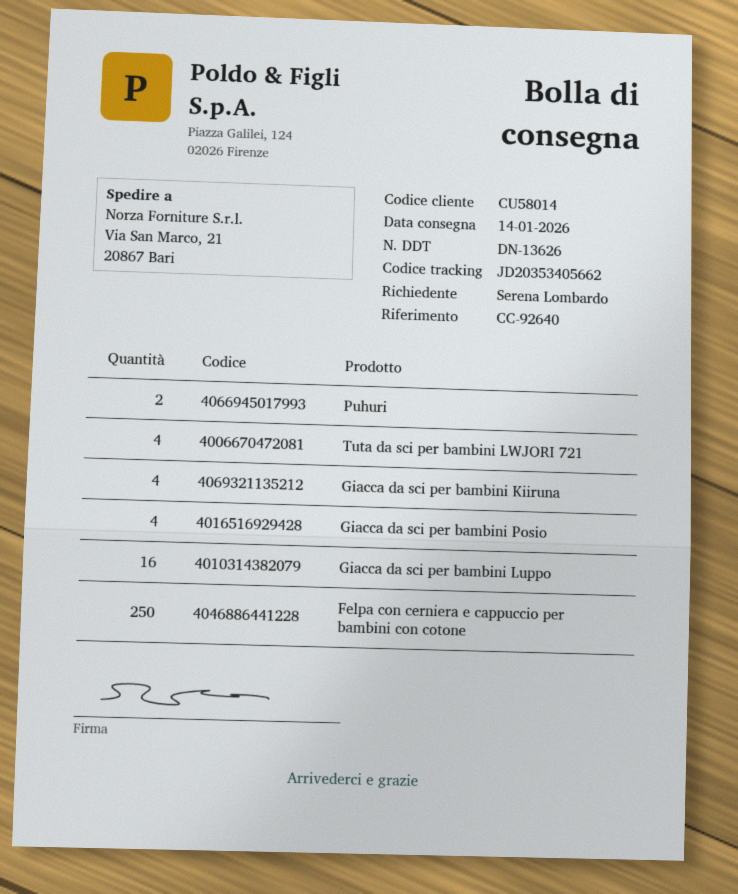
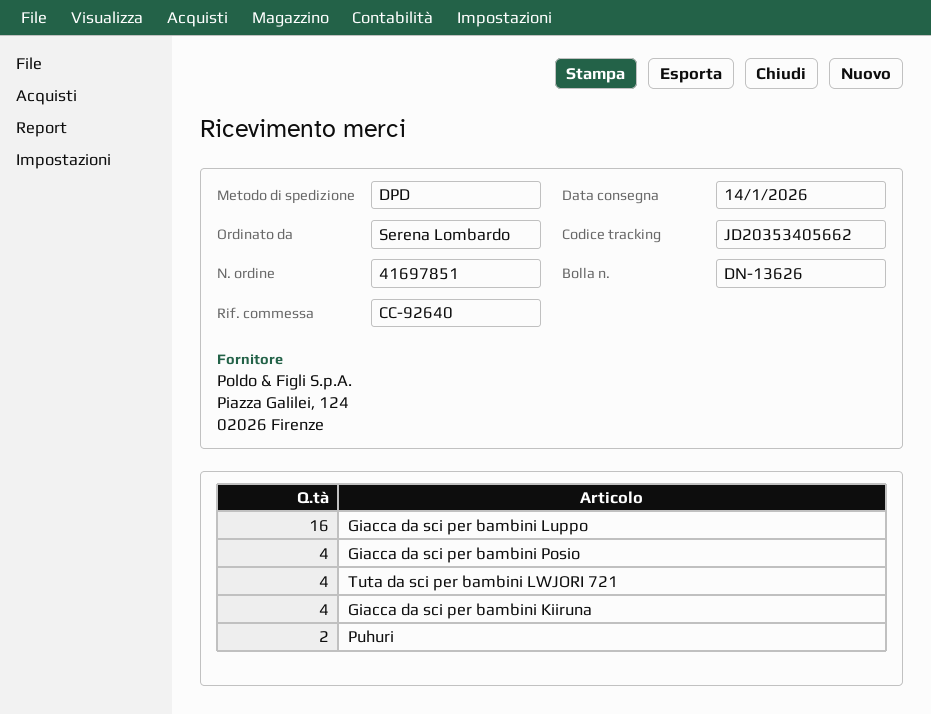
Felpa con cerniera e cappuccio per bambini con cotone: 250 -> none

